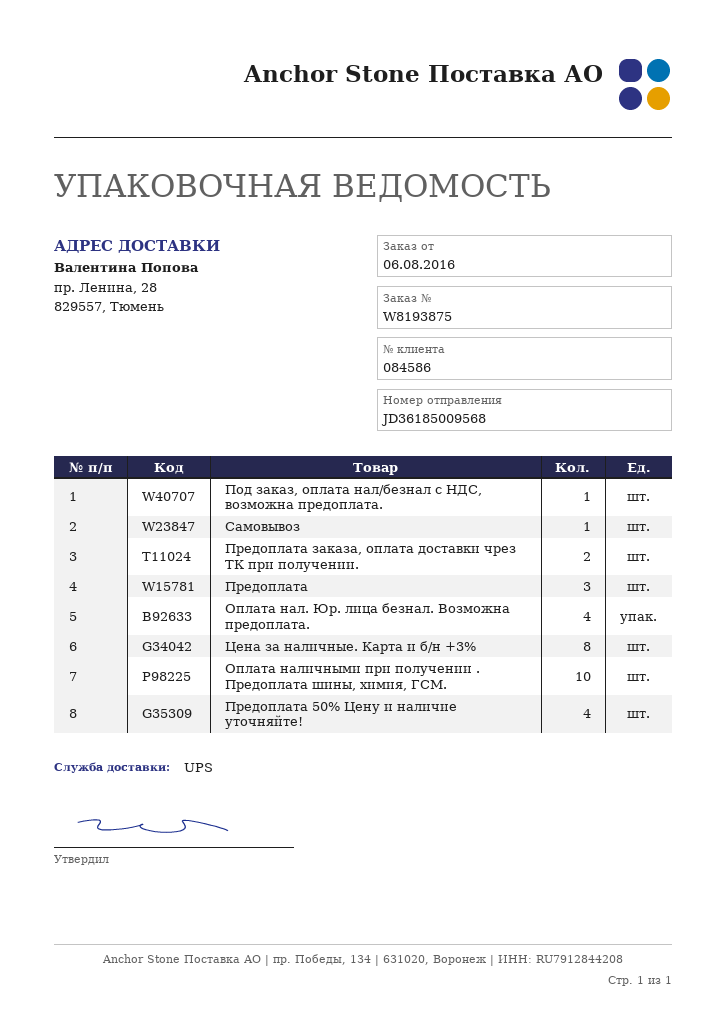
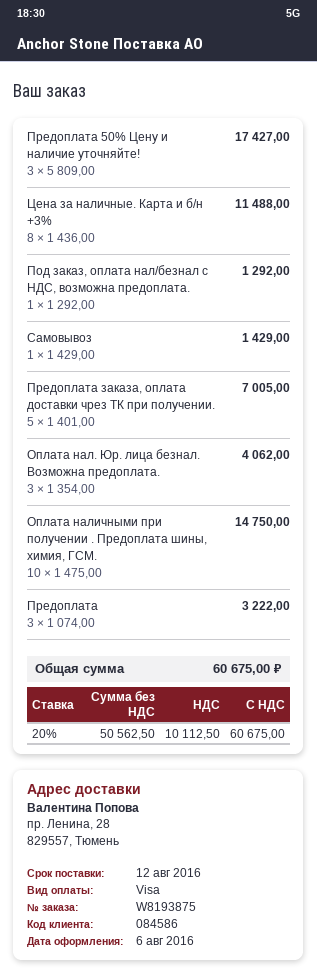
Предоплата заказа, оплата доставки чрез ТК при получении.: 2 -> 5
Оплата нал. Юр. лица безнал. Возможна предоплата.: 4 -> 3
Предоплата 50% Цену и наличие уточняйте!: 4 -> 3

